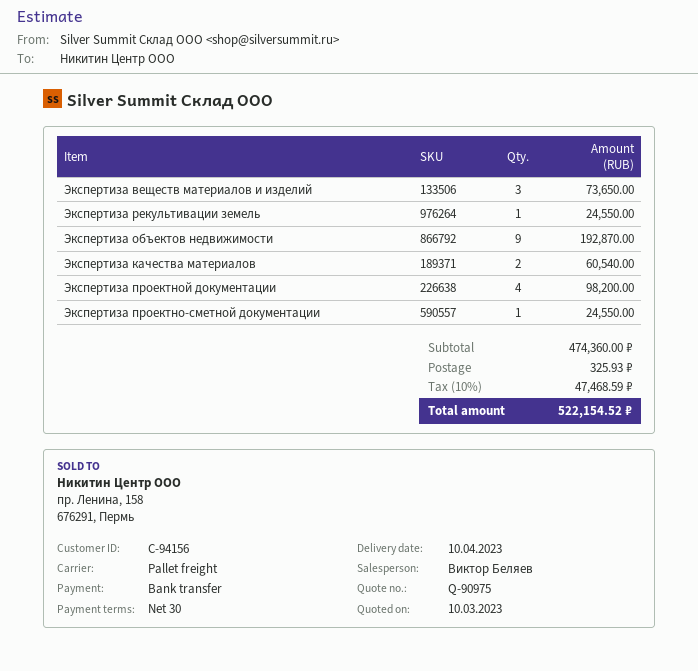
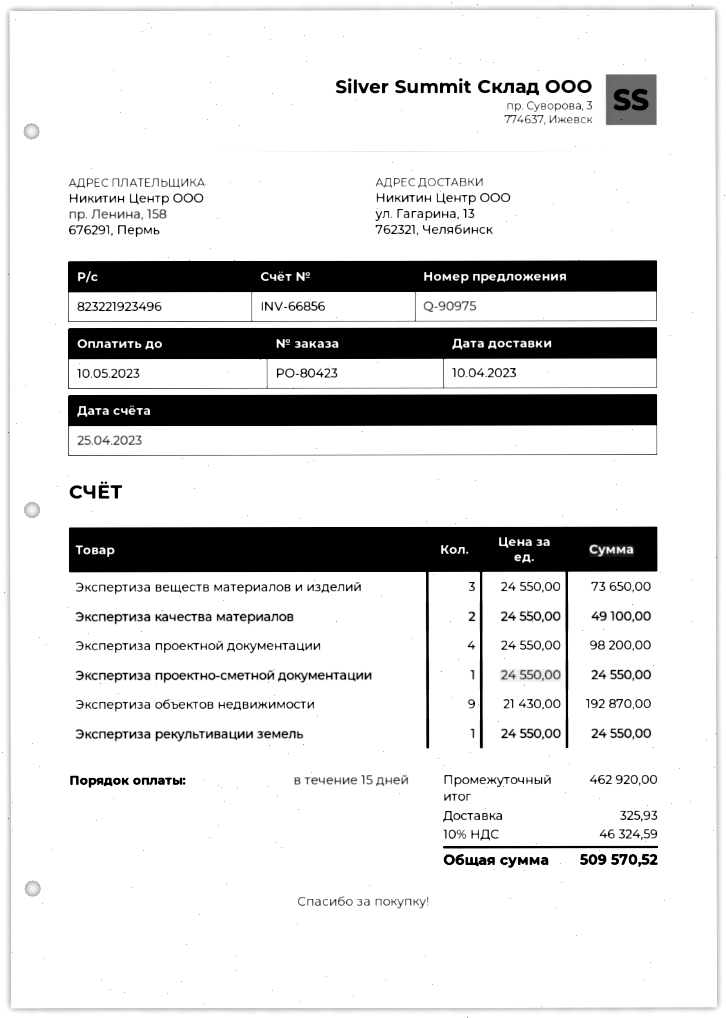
payment terms: 30 days -> 15 days
Экспертиза качества материалов: 2 for 60540.00 -> 2 for 49100.00
subtotal: 474360.00 -> 462920.00
tax: 10% = 47468.59 -> 10% = 46324.59
total: 522154.52 -> 509570.52

